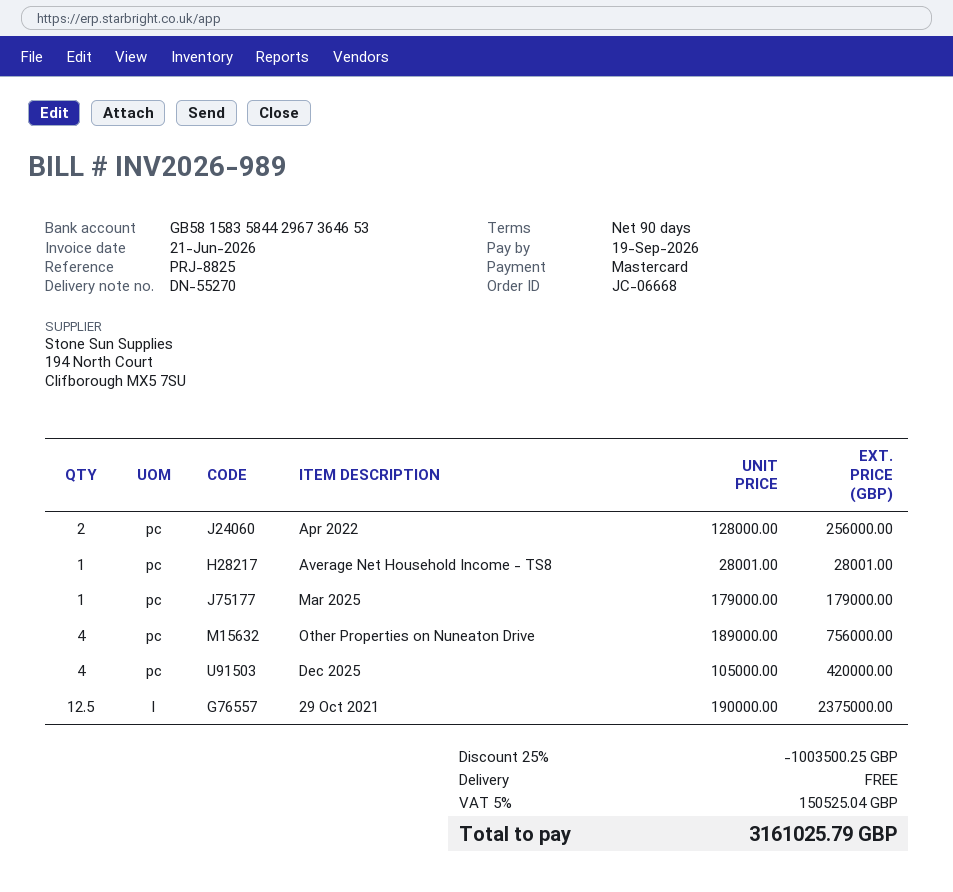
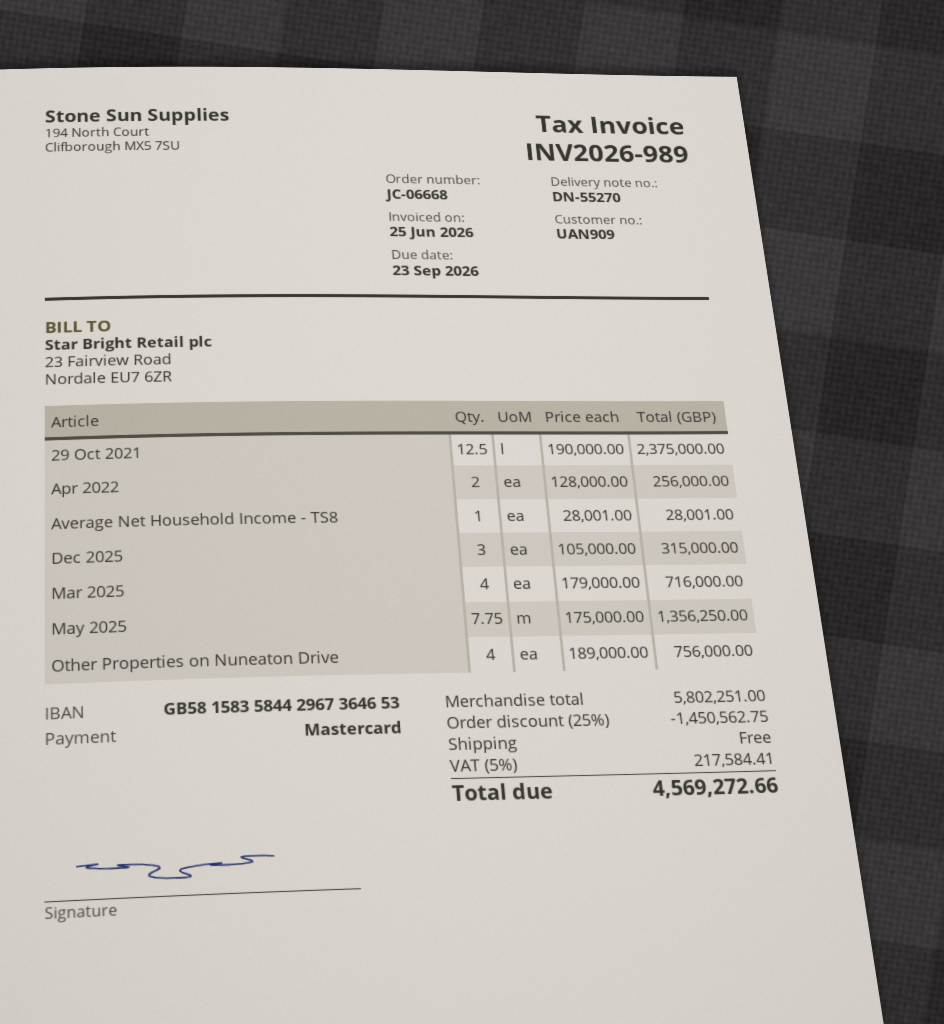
invoice date: 2026-06-21 -> 2026-06-25
due date: 2026-09-19 -> 2026-09-23
Mar 2025: 1 x 179000.00 = 179000.00 -> 4 x 179000.00 = 716000.00
Dec 2025: 4 x 105000.00 = 420000.00 -> 3 x 105000.00 = 315000.00
May 2025: none -> 7.75 x 175000.00 = 1356250.00
discount: 25% = 1003500.25 -> 25% = 1450562.75
tax: 5% = 150525.04 -> 5% = 217584.41
total: 3161025.79 -> 4569272.66

